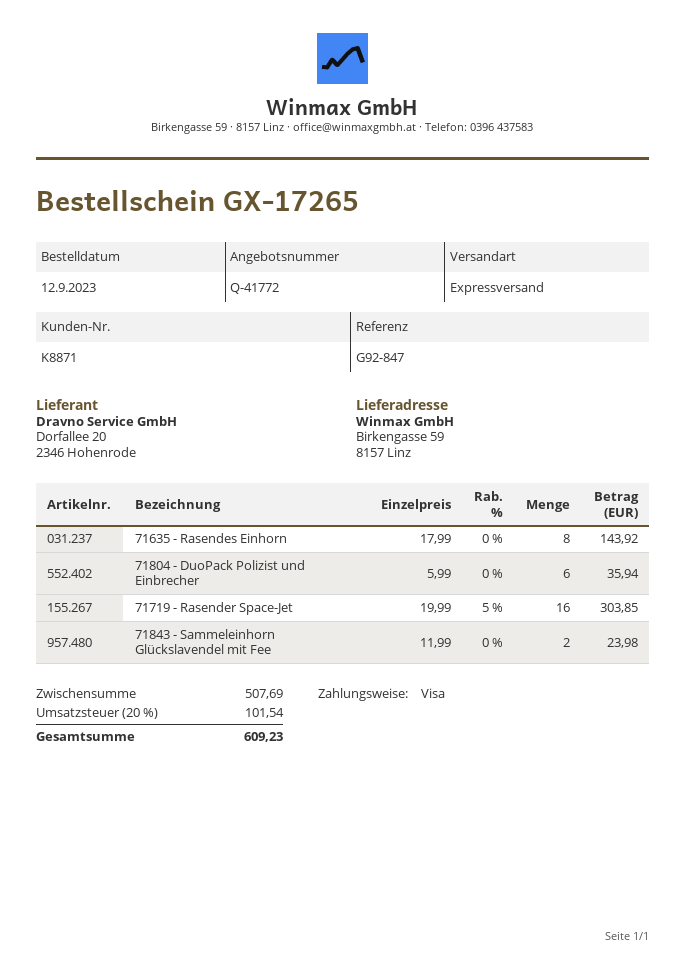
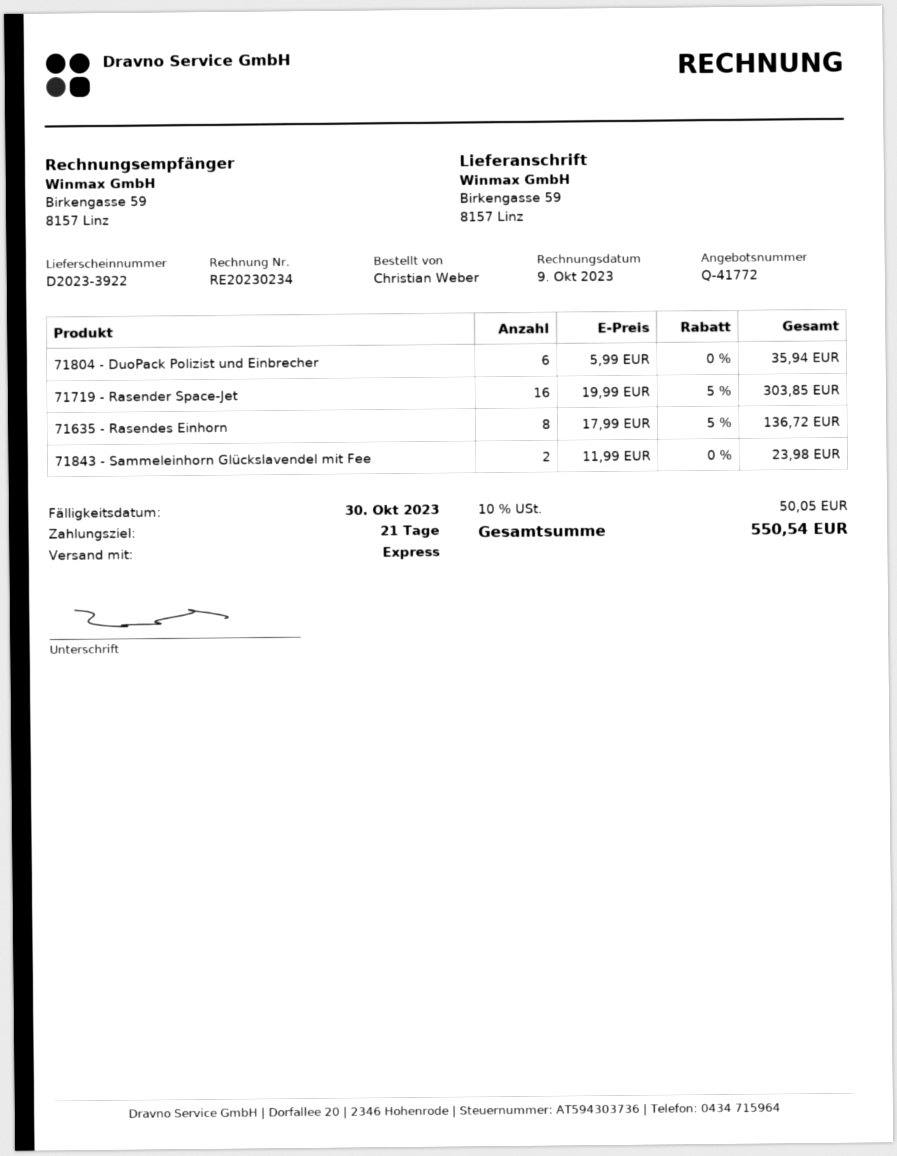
71635 - Rasendes Einhorn: 8 x 17.99 = 143.92 -> 8 x 17.99 - 5% = 136.72
tax: 20% = 101.54 -> 10% = 50.05
total: 609.23 -> 550.54

